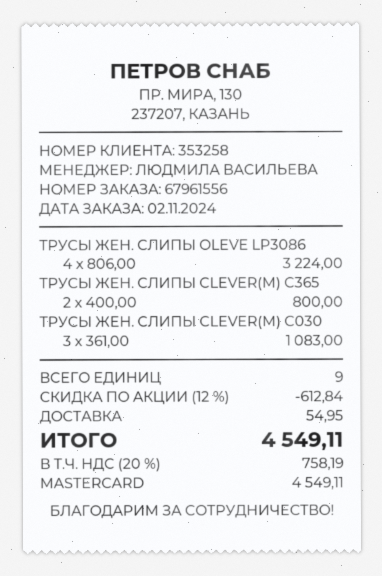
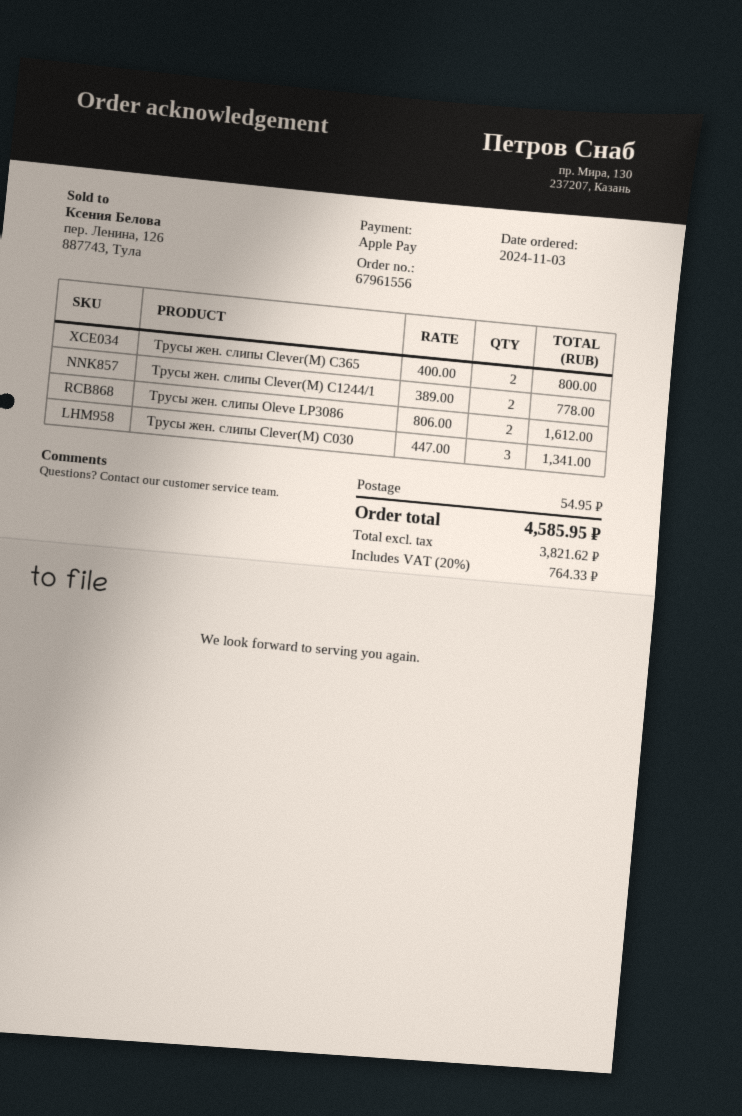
order date: 2024-11-02 -> 2024-11-03
payment method: Mastercard -> Apple Pay
ТРУСЫ ЖЕН. СЛИПЫ OLEVE LP3086: 4 x 806.00 = 3224.00 -> 2 x 806.00 = 1612.00
ТРУСЫ ЖЕН. СЛИПЫ CLEVER(M) C030: 3 x 361.00 = 1083.00 -> 3 x 447.00 = 1341.00
Трусы жен. слипы Clever(M) C1244/1: none -> 2 x 389.00 = 778.00
discount: 12% = 612.84 -> none
tax: 20% = 758.19 -> 20% = 764.33
total: 4549.11 -> 4585.95

